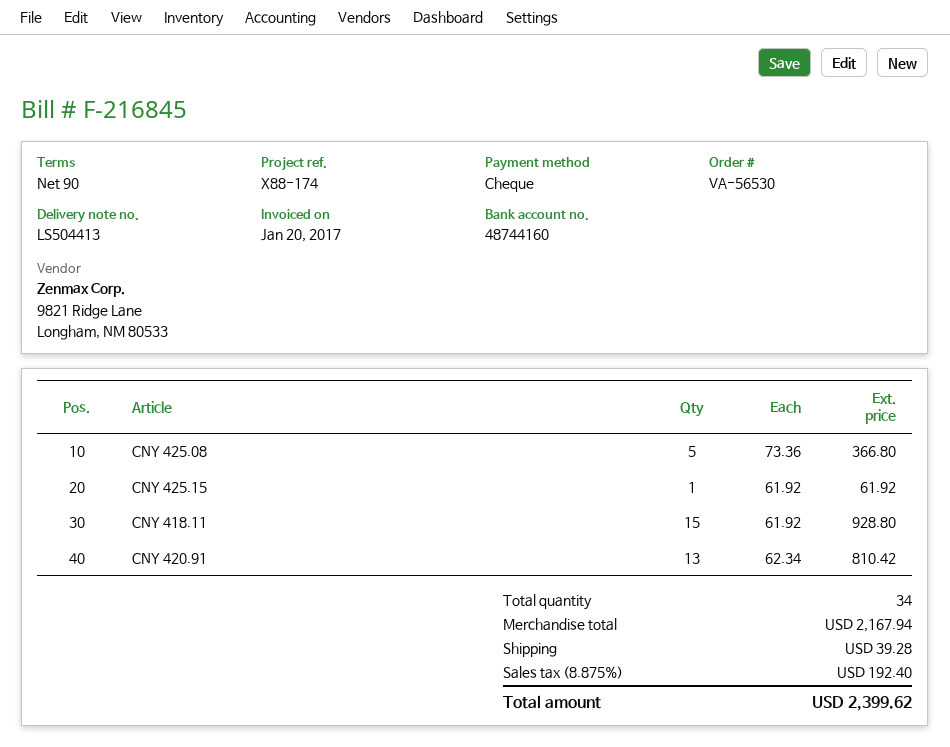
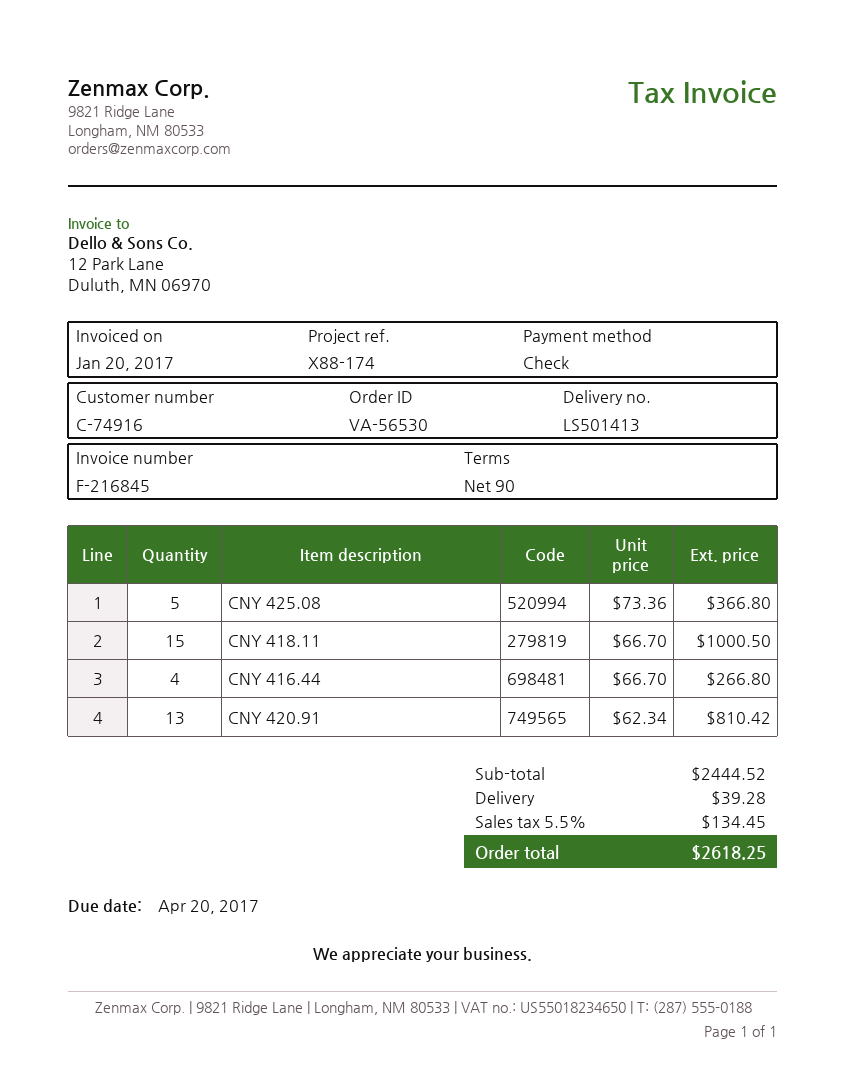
delivery note number: LS504413 -> LS501413
CNY 425.15: 1 x 61.92 = 61.92 -> none
CNY 418.11: 15 x 61.92 = 928.80 -> 15 x 66.70 = 1000.50
CNY 416.44: none -> 4 x 66.70 = 266.80
subtotal: 2167.94 -> 2444.52
tax: 8.875% = 192.40 -> 5.5% = 134.45
total: 2399.62 -> 2618.25

